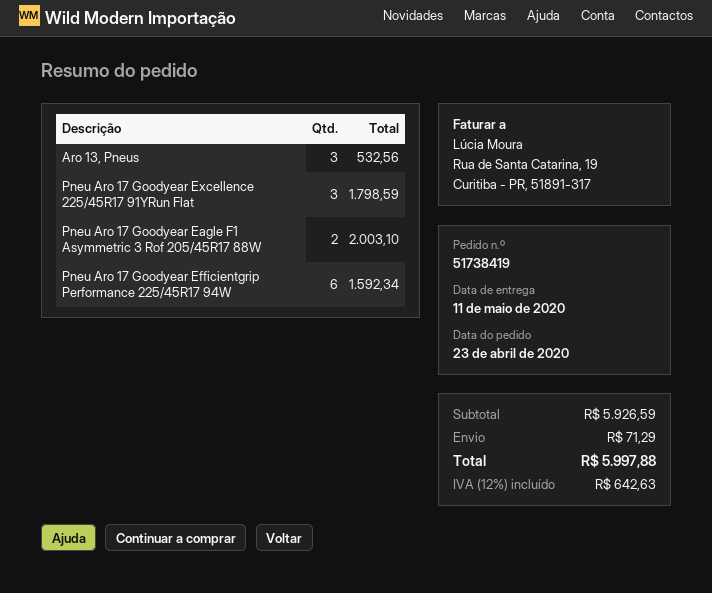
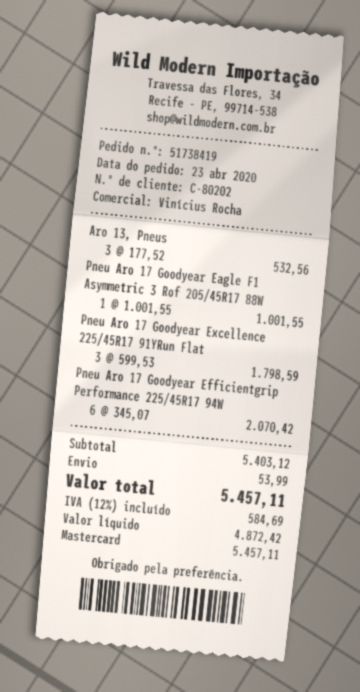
Pneu Aro 17 Goodyear Eagle F1 Asymmetric 3 Rof 205/45R17 88W: 2 for 2003.10 -> 1 for 1001.55
Pneu Aro 17 Goodyear Efficientgrip Performance 225/45R17 94W: 6 for 1592.34 -> 6 for 2070.42
subtotal: 5926.59 -> 5403.12
shipping: 71.29 -> 53.99
tax: 12% = 642.63 -> 12% = 584.69
total: 5997.88 -> 5457.11

